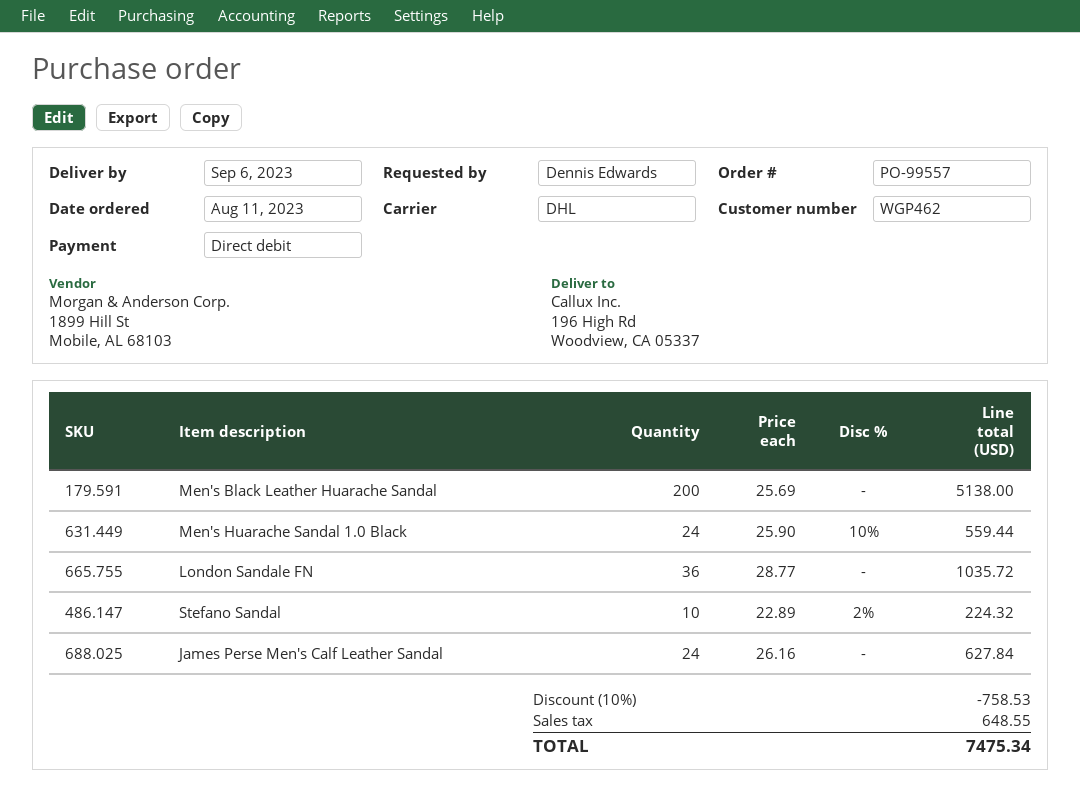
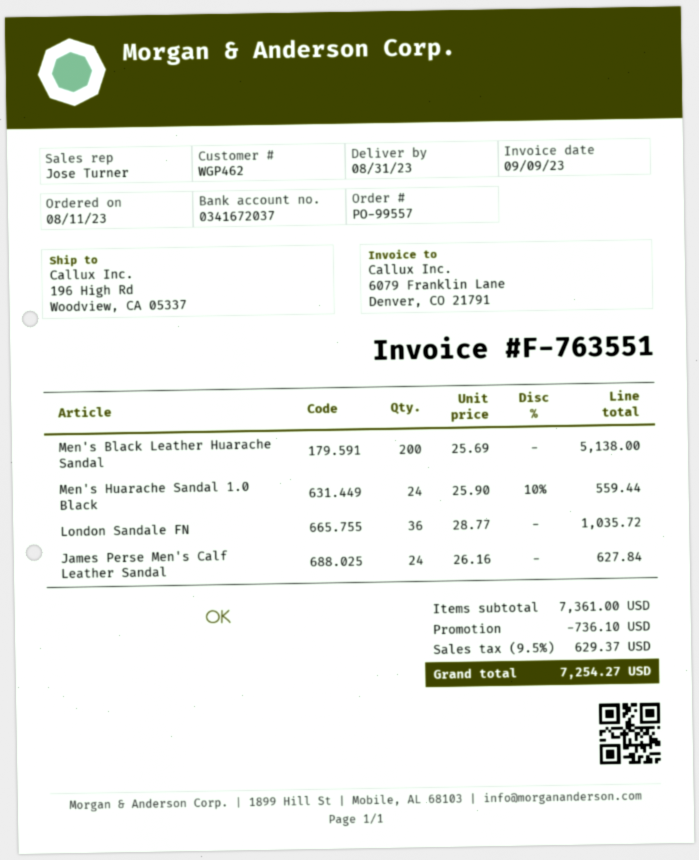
delivery date: 2023-09-06 -> 2023-08-31
Stefano Sandal: 10 x 22.89 - 2% = 224.32 -> none
discount: 758.53 -> 736.10
tax: 648.55 -> 629.37
total: 7475.34 -> 7254.27

